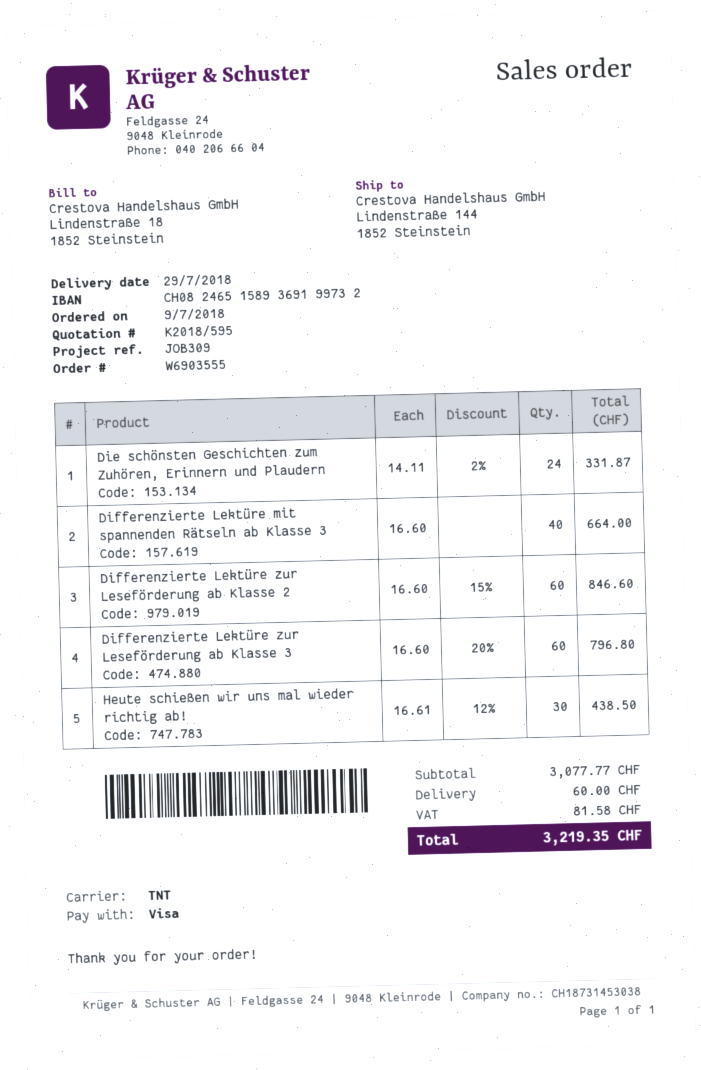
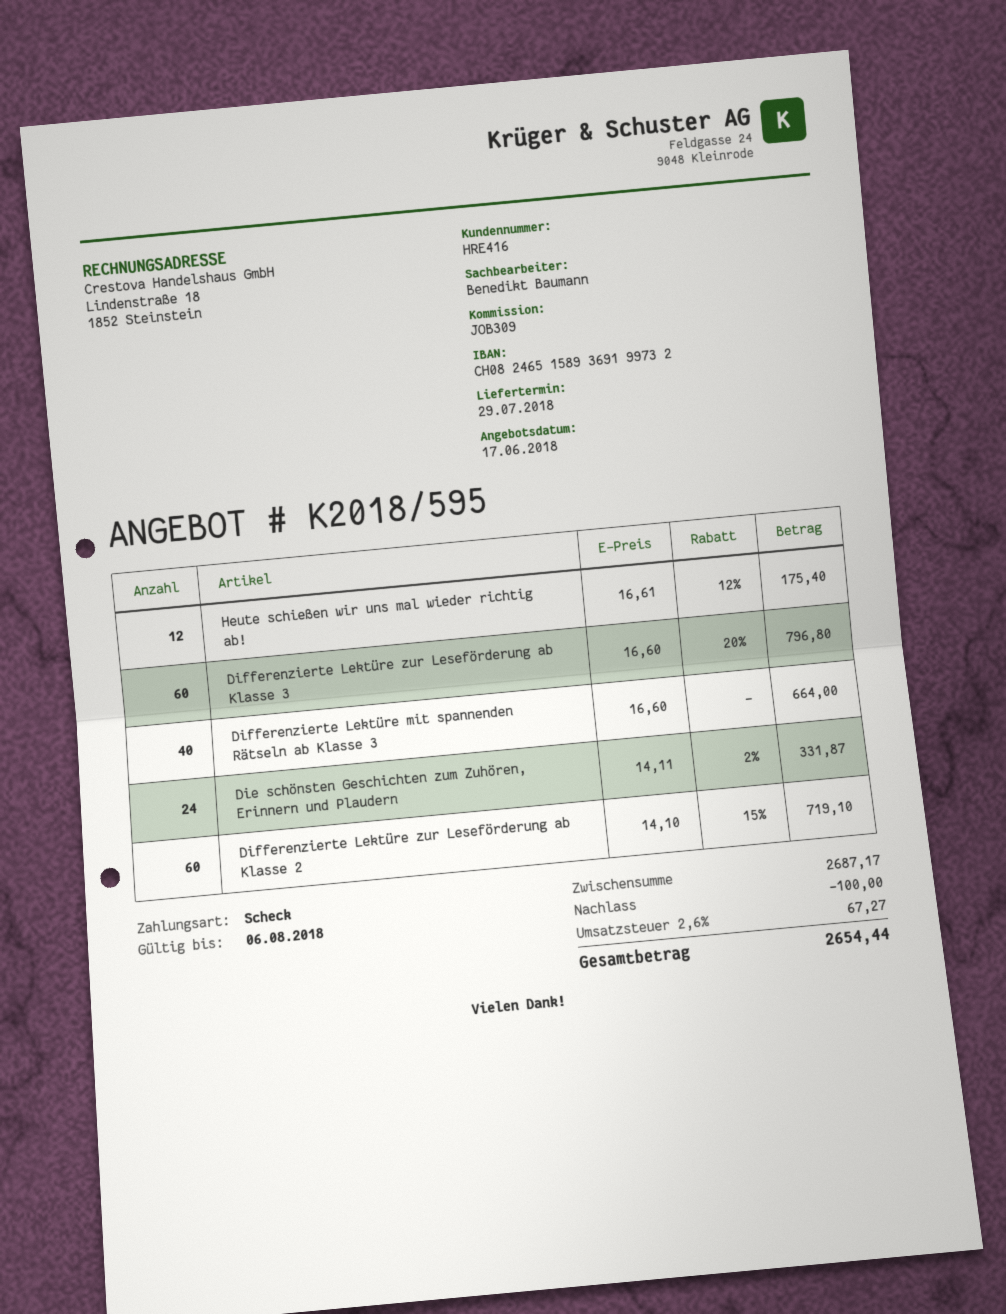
payment method: Visa -> cheque
Differenzierte Lektüre zur Leseförderung ab Klasse 2: 60 x 16.60 - 15% = 846.60 -> 60 x 14.10 - 15% = 719.10
Heute schießen wir uns mal wieder richtig ab!: 30 x 16.61 - 12% = 438.50 -> 12 x 16.61 - 12% = 175.40
subtotal: 3077.77 -> 2687.17
discount: none -> 100.00
shipping: 60.00 -> none
tax: 81.58 -> 67.27
total: 3219.35 -> 2654.44

